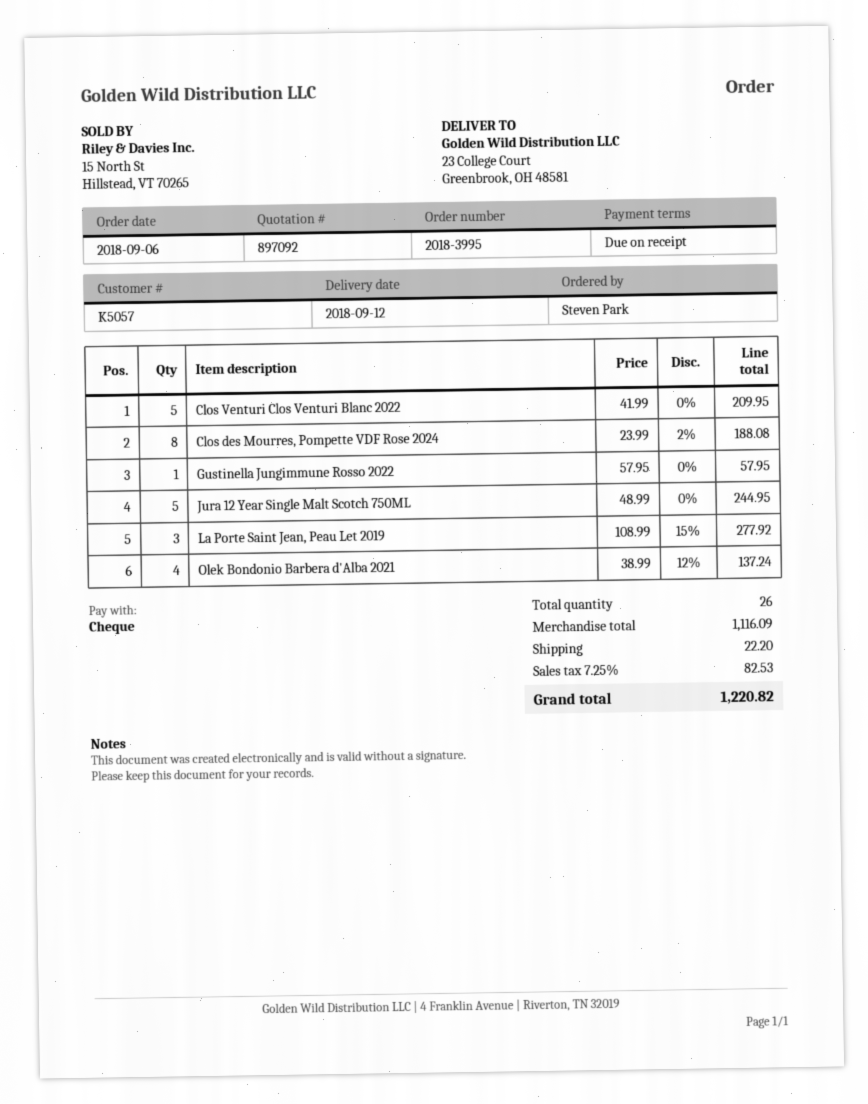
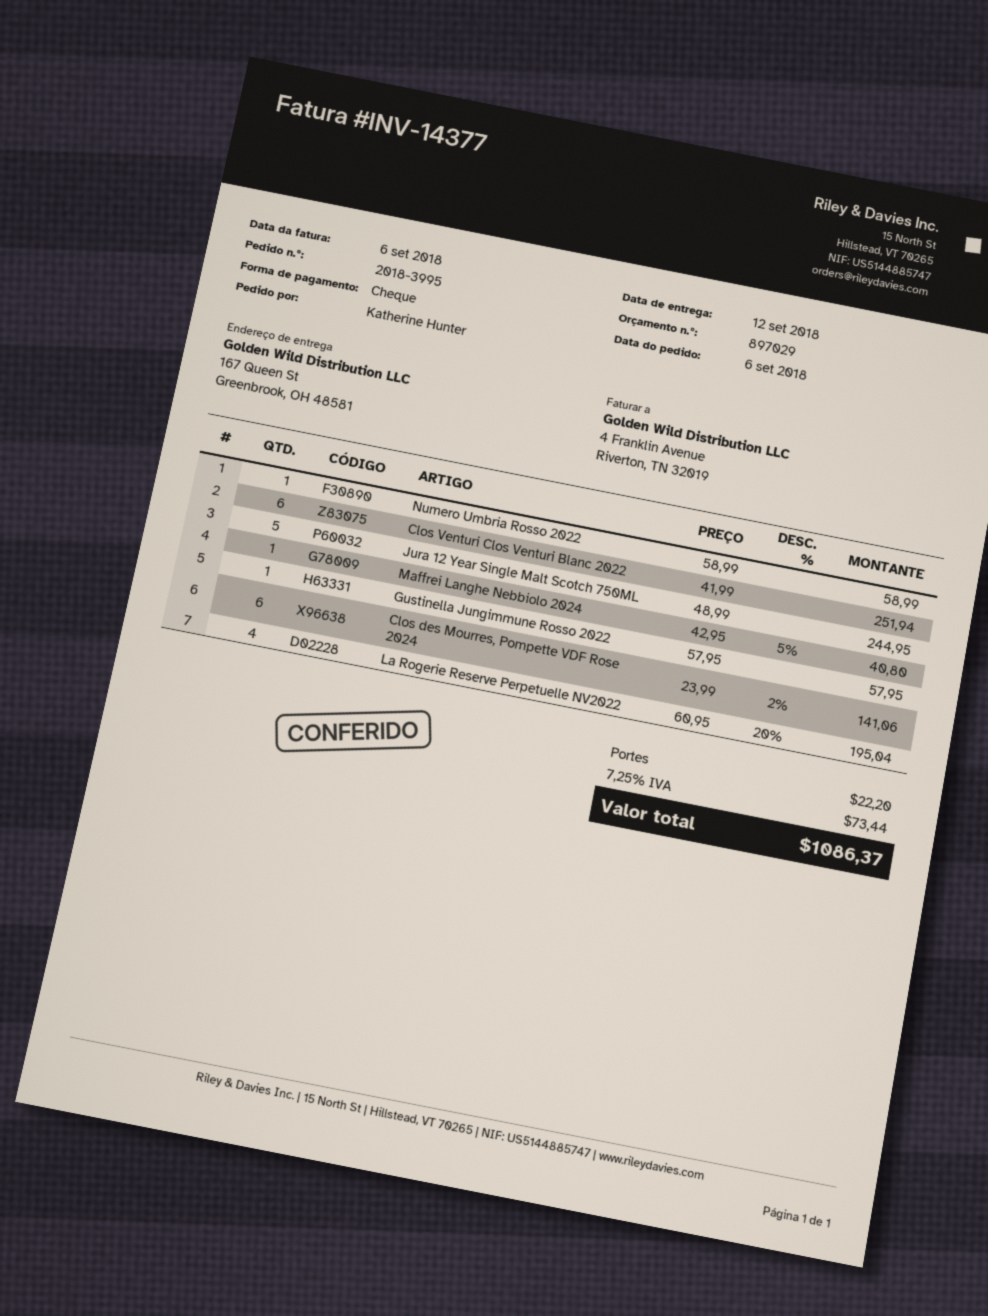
quote number: 897092 -> 897029
ordered by: Steven Park -> Katherine Hunter
ship to: 23 College Court, Greenbrook, OH 48581 -> 167 Queen St, Greenbrook, OH 48581
Clos Venturi Clos Venturi Blanc 2022: 5 x 41.99 = 209.95 -> 6 x 41.99 = 251.94
Clos des Mourres, Pompette VDF Rose 2024: 8 x 23.99 - 2% = 188.08 -> 6 x 23.99 - 2% = 141.06
La Porte Saint Jean, Peau Let 2019: 3 x 108.99 - 15% = 277.92 -> none
Olek Bondonio Barbera d'Alba 2021: 4 x 38.99 - 12% = 137.24 -> none
Numero Umbria Rosso 2022: none -> 1 x 58.99 = 58.99
Maffrei Langhe Nebbiolo 2024: none -> 1 x 42.95 - 5% = 40.80
La Rogerie Reserve Perpetuelle NV2022: none -> 4 x 60.95 - 20% = 195.04
tax: 7.25% = 82.53 -> 7.25% = 73.44
total: 1220.82 -> 1086.37

